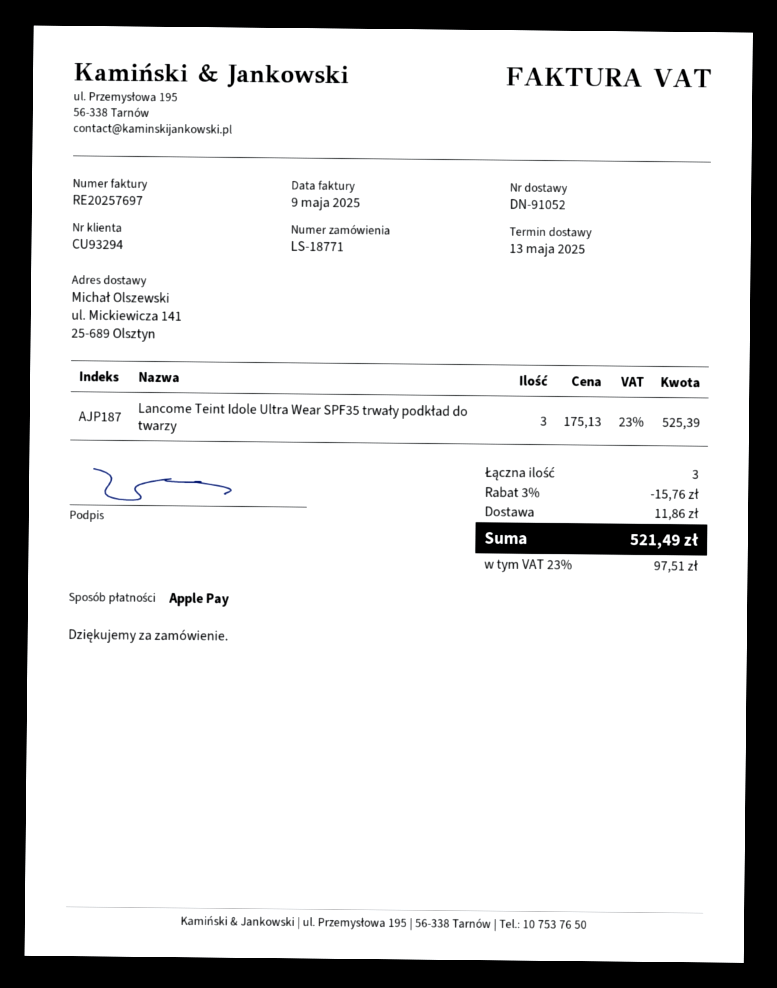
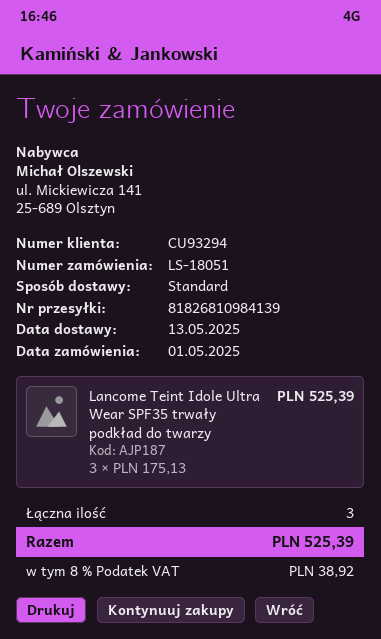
order number: LS-18771 -> LS-18051
discount: 3% = 15.76 -> none
shipping: 11.86 -> none
tax: 23% = 97.51 -> 8% = 38.92
total: 521.49 -> 525.39

